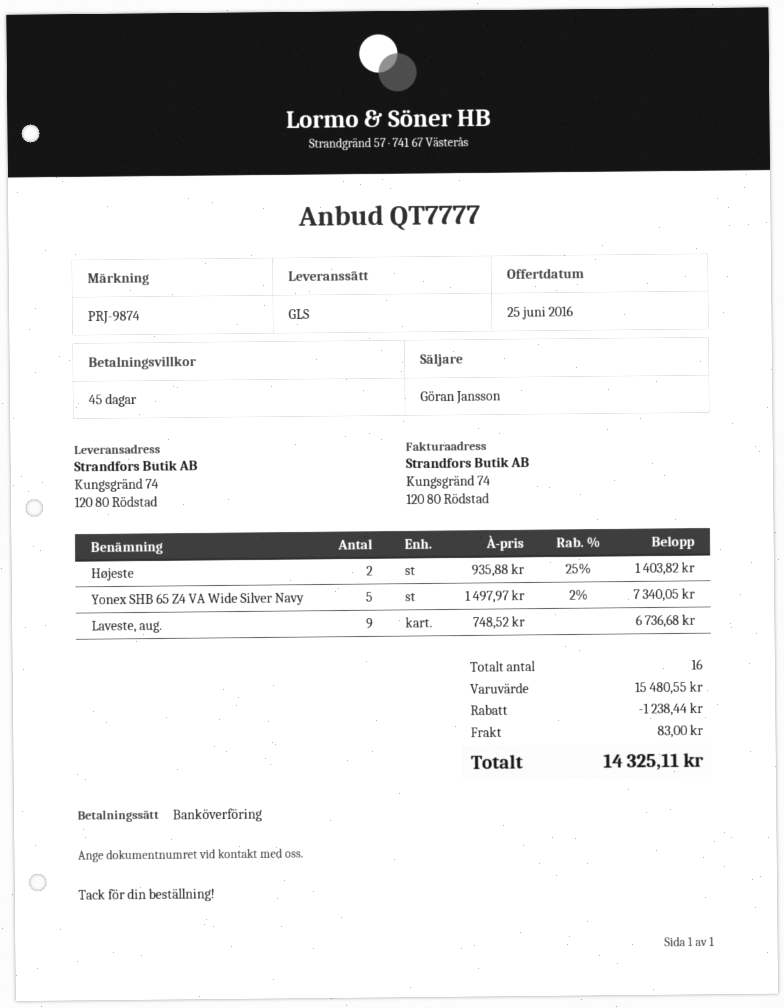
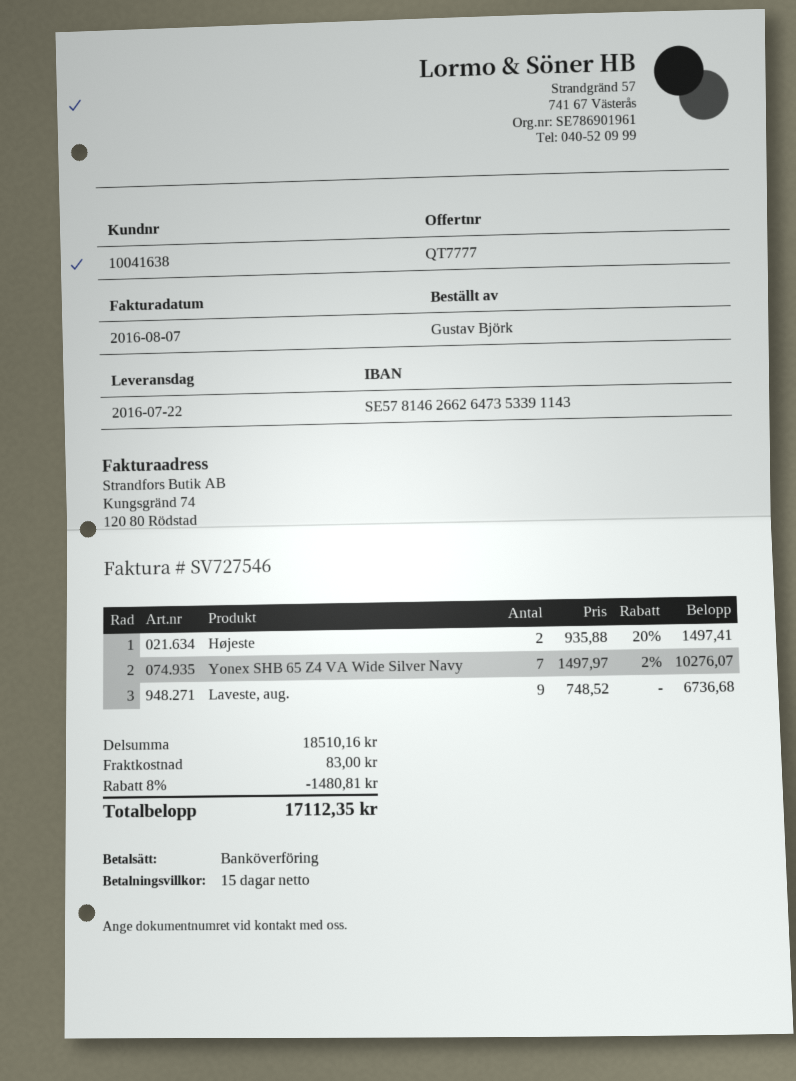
payment terms: 45 days -> 15 days
Højeste: 2 x 935.88 - 25% = 1403.82 -> 2 x 935.88 - 20% = 1497.41
Yonex SHB 65 Z4 VA Wide Silver Navy: 5 x 1497.97 - 2% = 7340.05 -> 7 x 1497.97 - 2% = 10276.07
subtotal: 15480.55 -> 18510.16
discount: 1238.44 -> 1480.81
total: 14325.11 -> 17112.35

